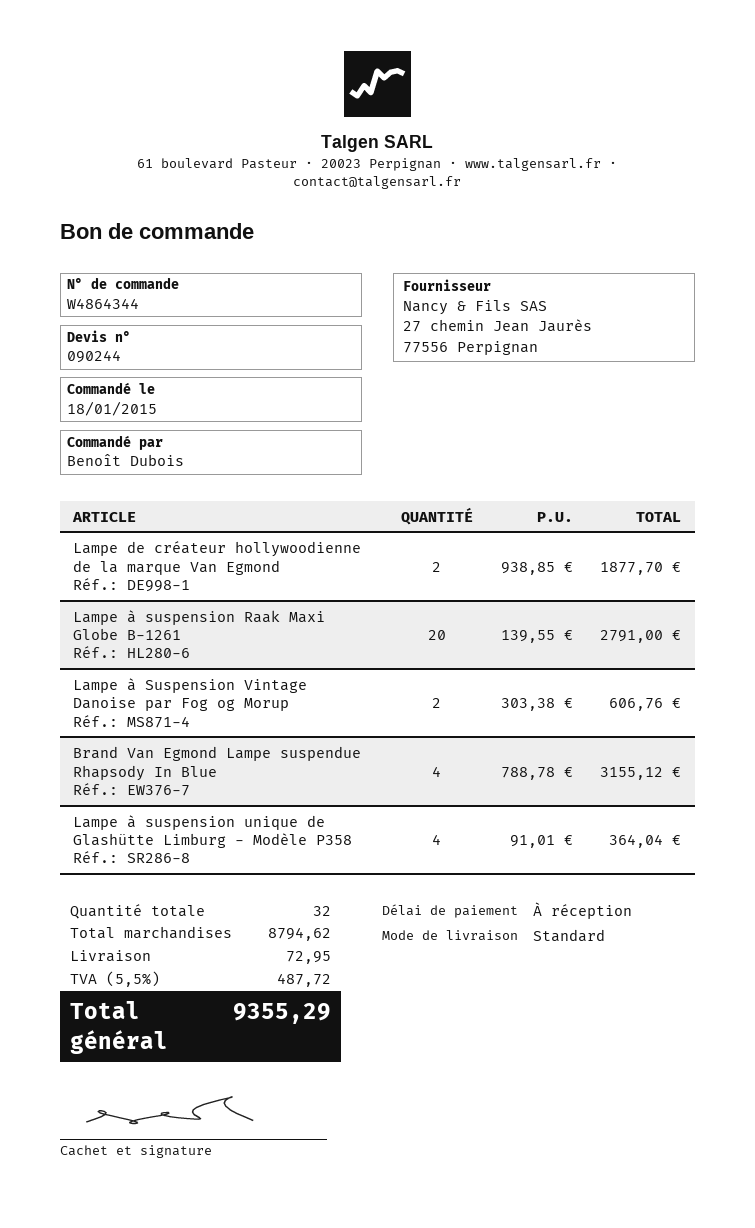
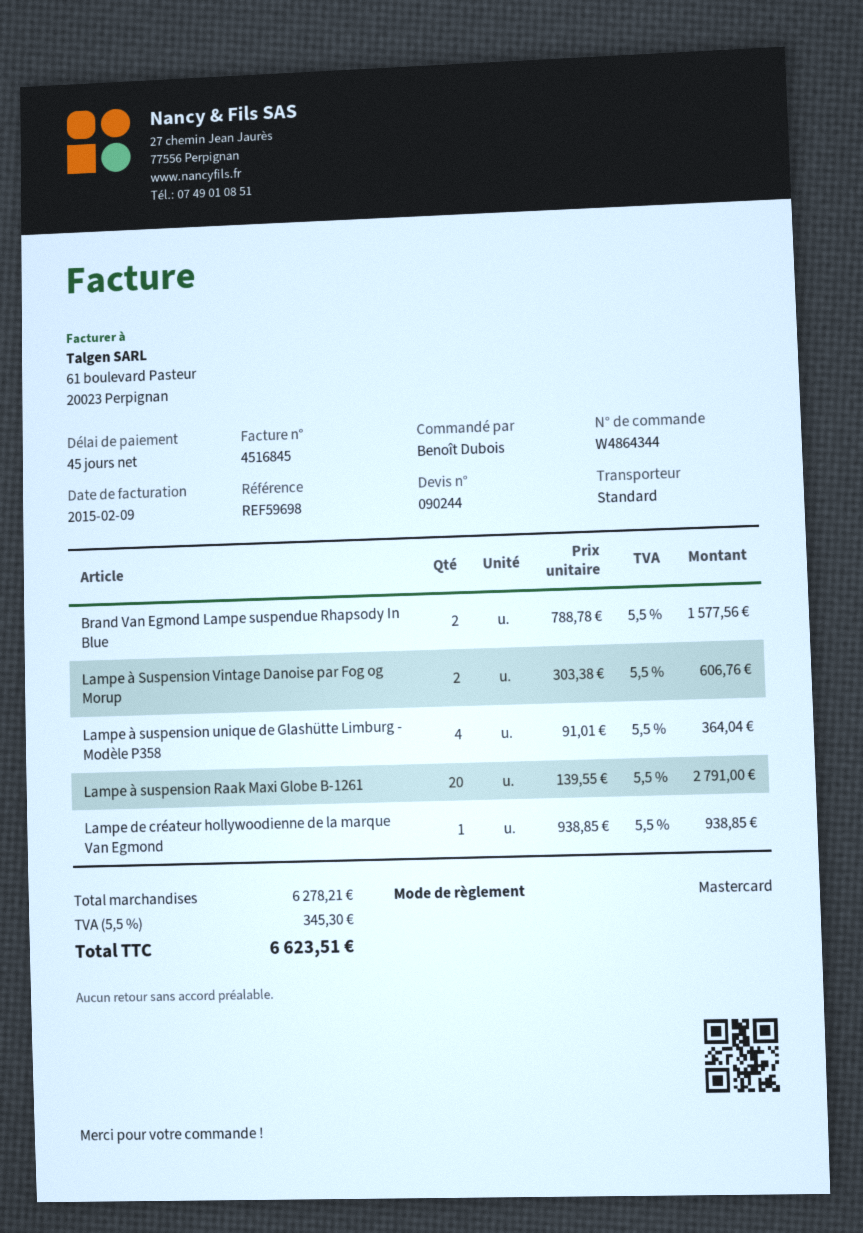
payment terms: on receipt -> 45 days
Lampe de créateur hollywoodienne de la marque Van Egmond: 2 x 938.85 = 1877.70 -> 1 x 938.85 = 938.85
Brand Van Egmond Lampe suspendue Rhapsody In Blue: 4 x 788.78 = 3155.12 -> 2 x 788.78 = 1577.56
subtotal: 8794.62 -> 6278.21
shipping: 72.95 -> none
tax: 5.5% = 487.72 -> 5.5% = 345.30
total: 9355.29 -> 6623.51

